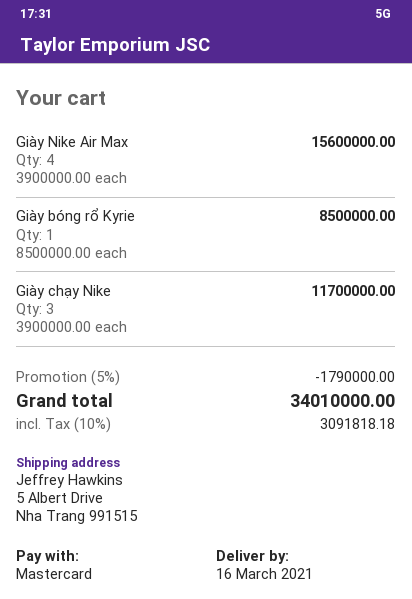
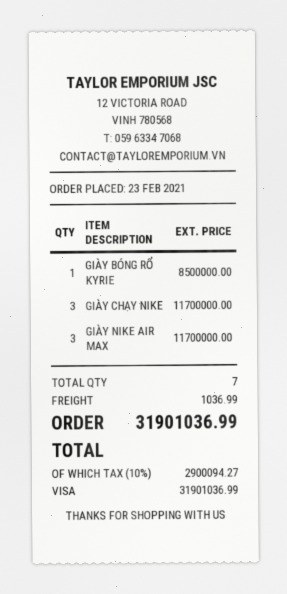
payment method: Mastercard -> Visa
Giày Nike Air Max: 4 for 15600000.00 -> 3 for 11700000.00
discount: 5% = 1790000.00 -> none
shipping: none -> 1036.99
tax: 10% = 3091818.18 -> 10% = 2900094.27
total: 34010000.00 -> 31901036.99

